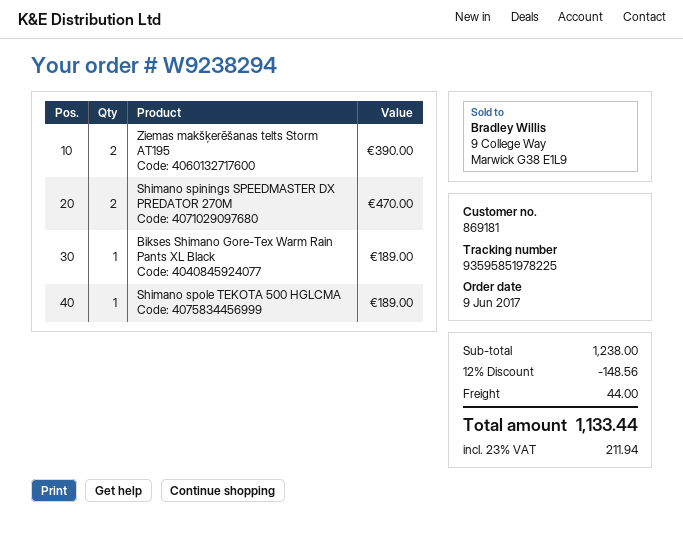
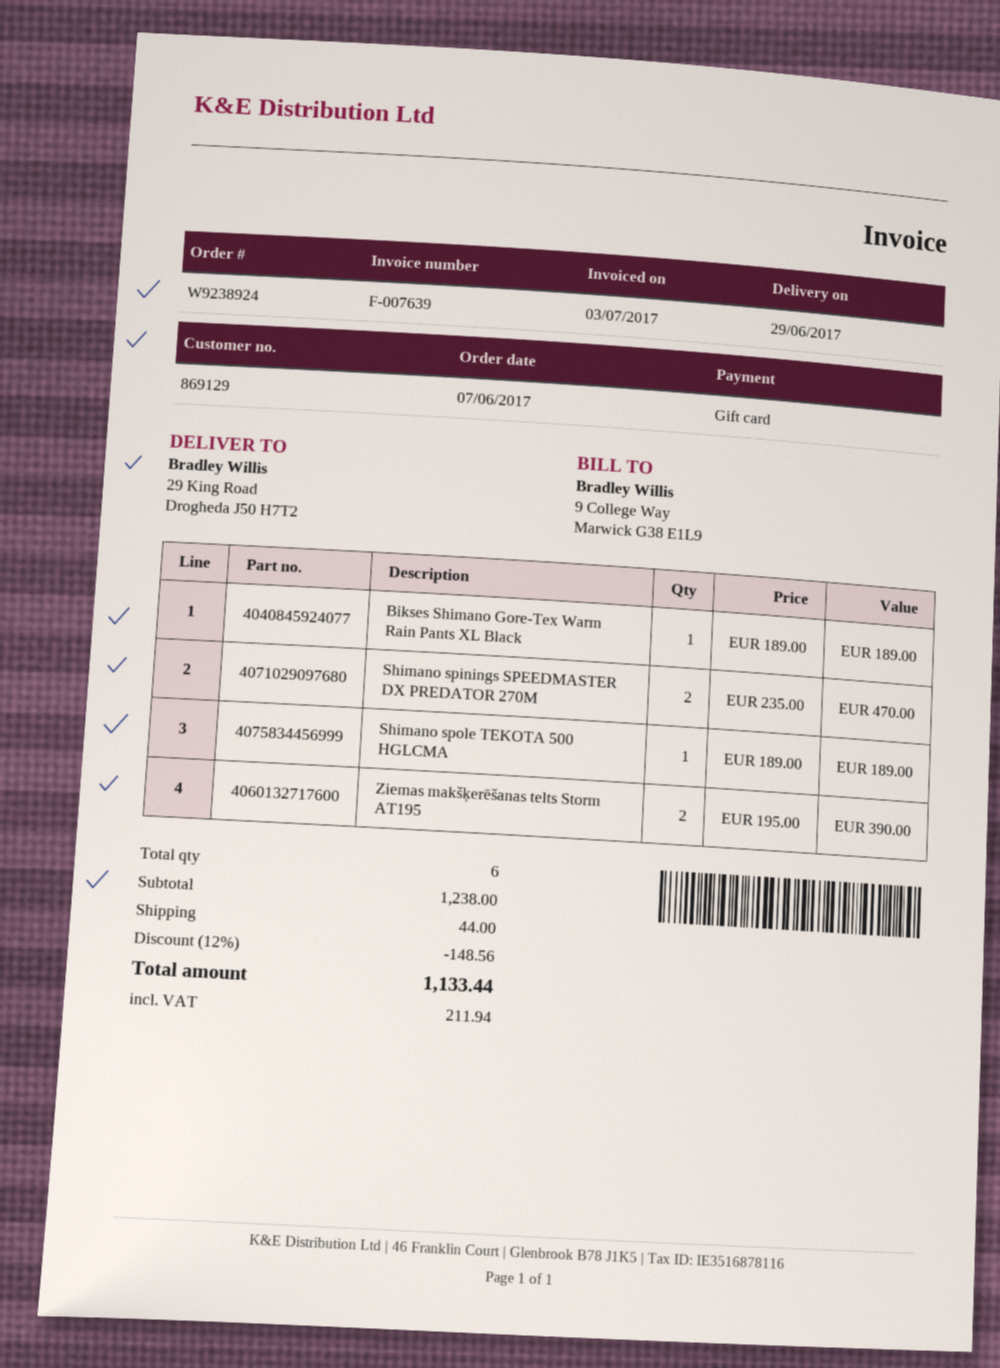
order number: W9238294 -> W9238924
order date: 2017-06-09 -> 2017-06-07
customer number: 869181 -> 869129

